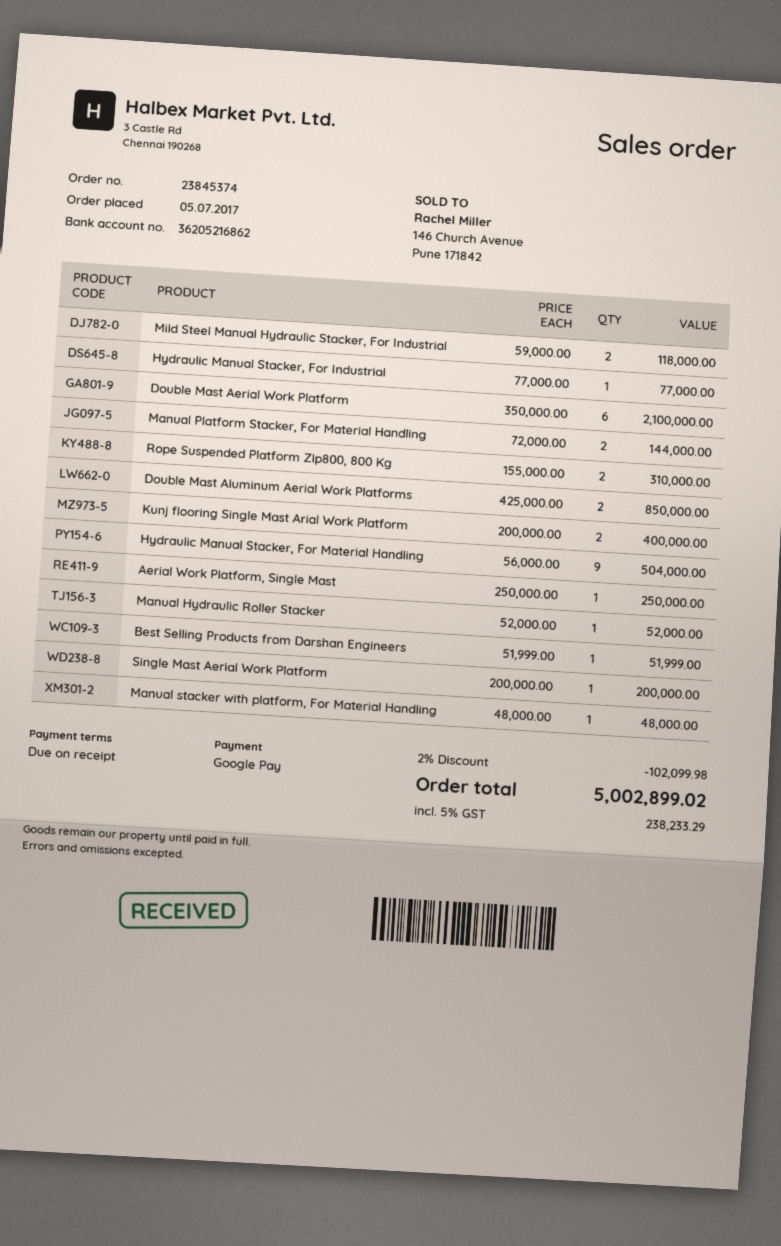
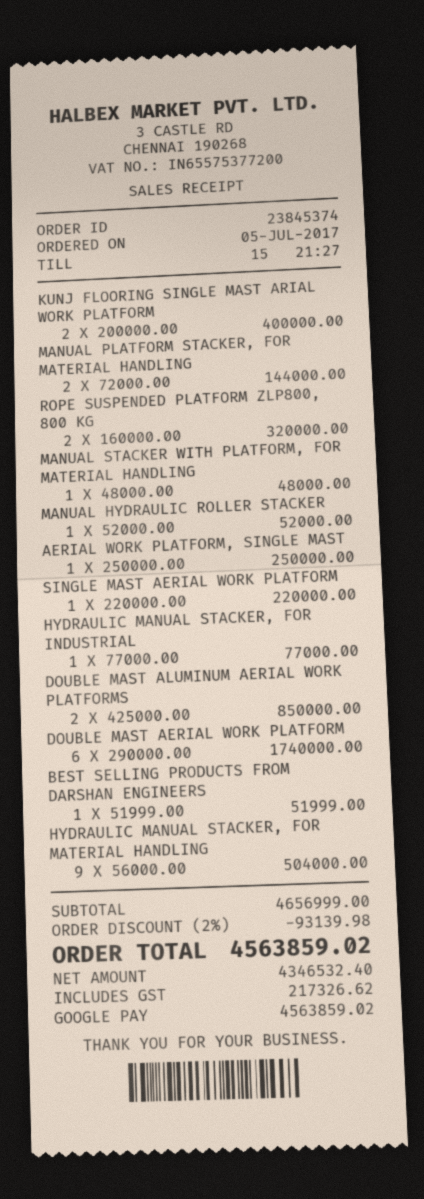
Mild Steel Manual Hydraulic Stacker, For Industrial: 2 x 59000.00 = 118000.00 -> none
Double Mast Aerial Work Platform: 6 x 350000.00 = 2100000.00 -> 6 x 290000.00 = 1740000.00
Rope Suspended Platform Zlp800, 800 Kg: 2 x 155000.00 = 310000.00 -> 2 x 160000.00 = 320000.00
Single Mast Aerial Work Platform: 1 x 200000.00 = 200000.00 -> 1 x 220000.00 = 220000.00
discount: 2% = 102099.98 -> 2% = 93139.98
tax: 238233.29 -> 217326.62
total: 5002899.02 -> 4563859.02

